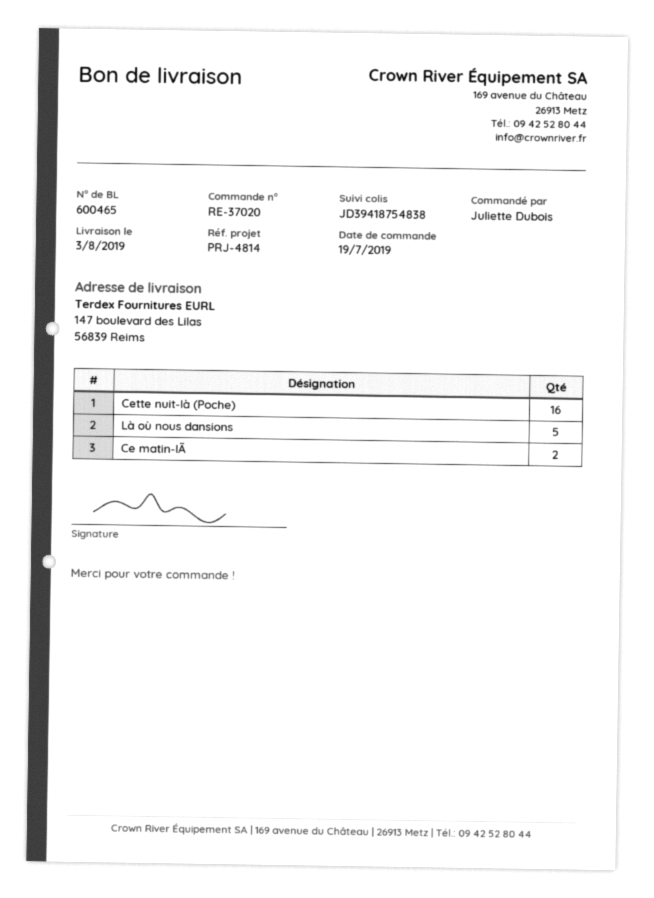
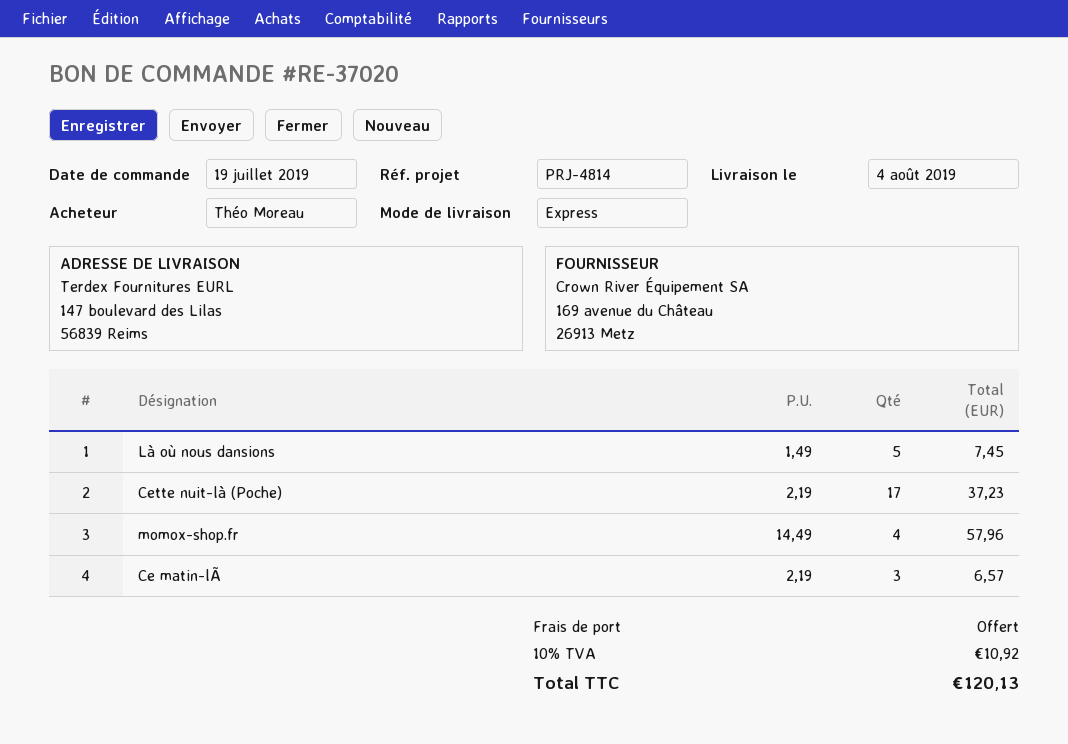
delivery date: 2019-08-03 -> 2019-08-04
ordered by: Juliette Dubois -> Théo Moreau
Cette nuit-là (Poche): 16 -> 17
Ce matin-lÃ: 2 -> 3
momox-shop.fr: none -> 4

